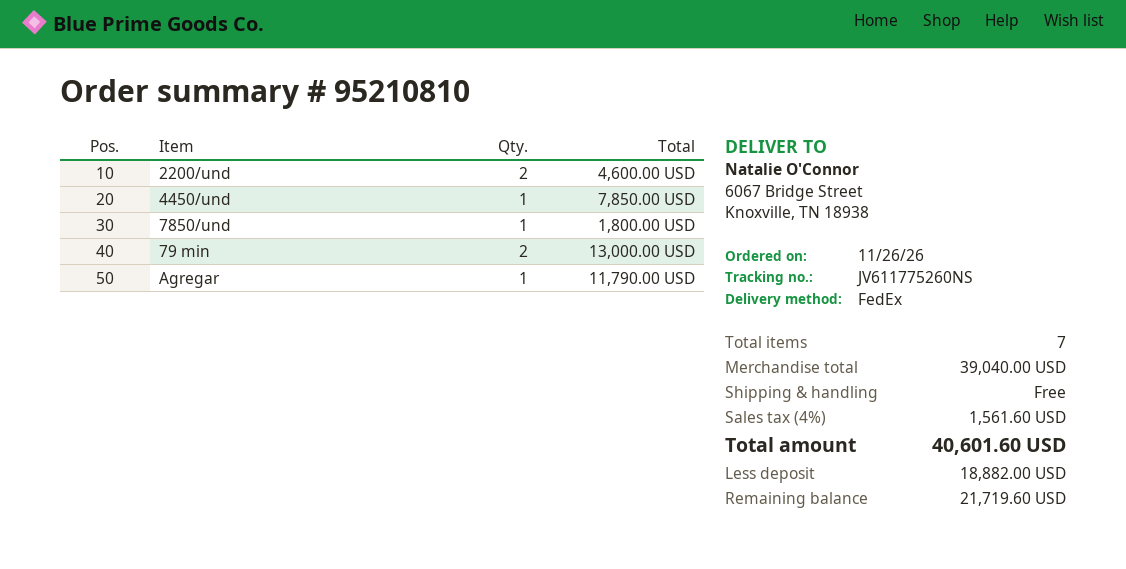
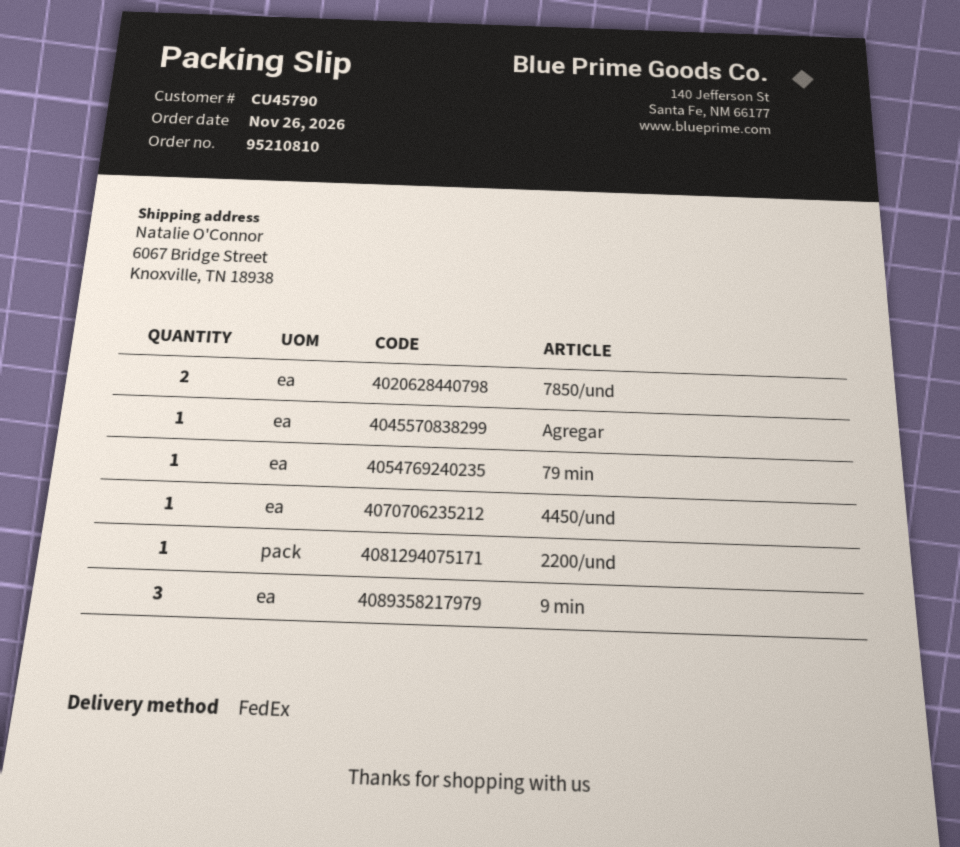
2200/und: 2 -> 1
7850/und: 1 -> 2
79 min: 2 -> 1
9 min: none -> 3

